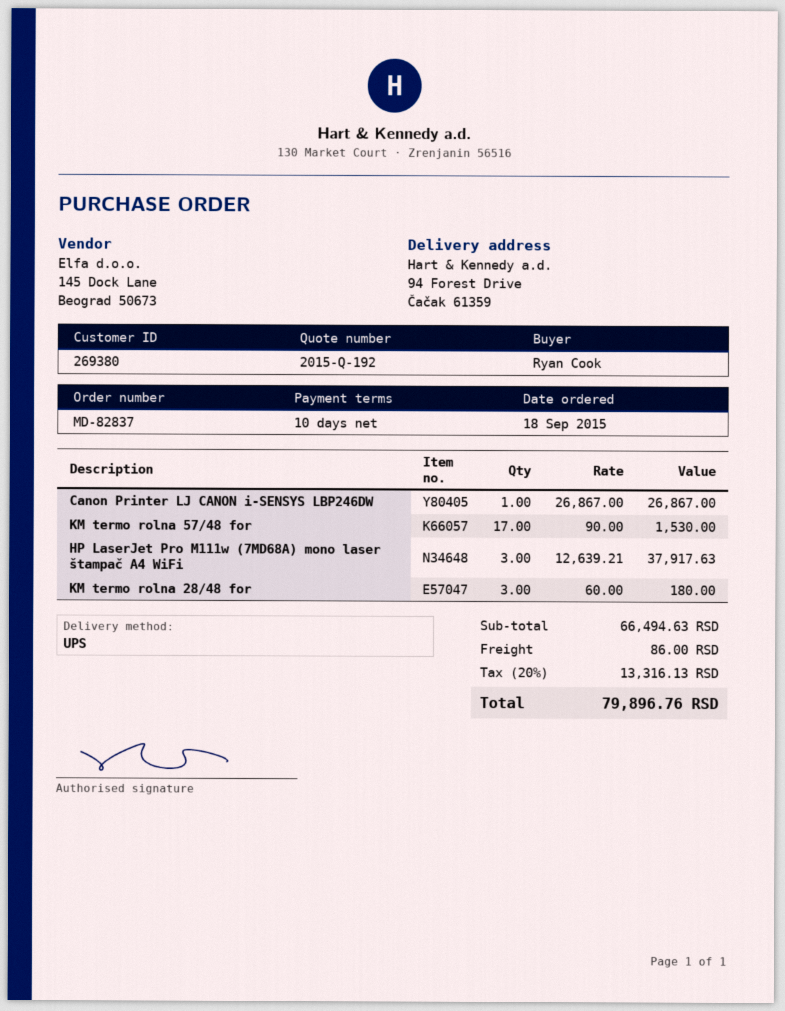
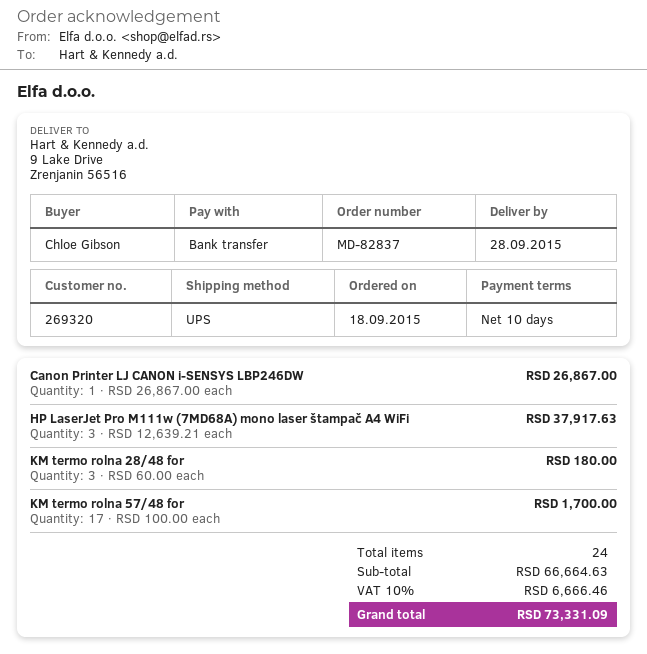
customer number: 269380 -> 269320
ordered by: Ryan Cook -> Chloe Gibson
ship to: 94 Forest Drive, Čačak 61359 -> 9 Lake Drive, Zrenjanin 56516
KM termo rolna 57/48 for: 17 x 90.00 = 1530.00 -> 17 x 100.00 = 1700.00
subtotal: 66494.63 -> 66664.63
shipping: 86.00 -> none
tax: 20% = 13316.13 -> 10% = 6666.46
total: 79896.76 -> 73331.09

